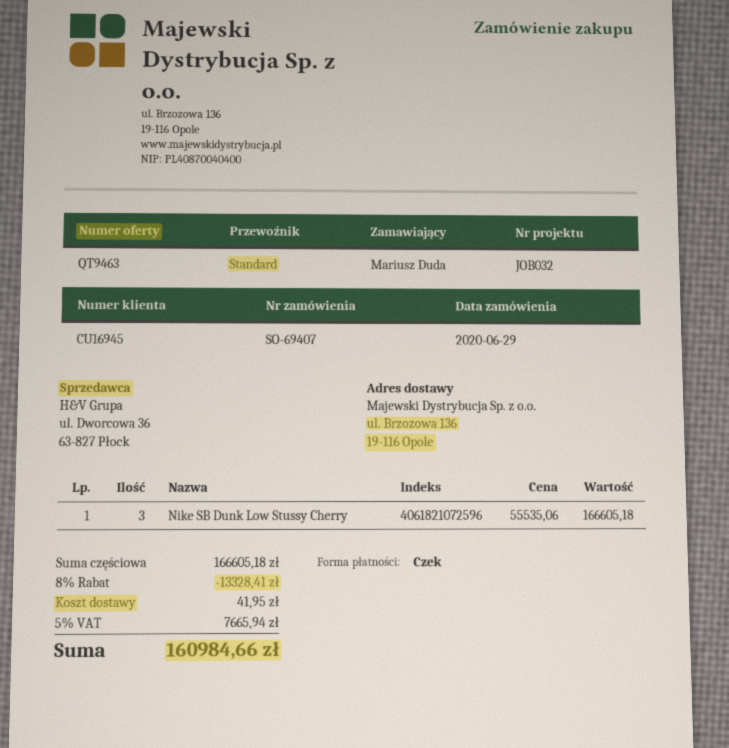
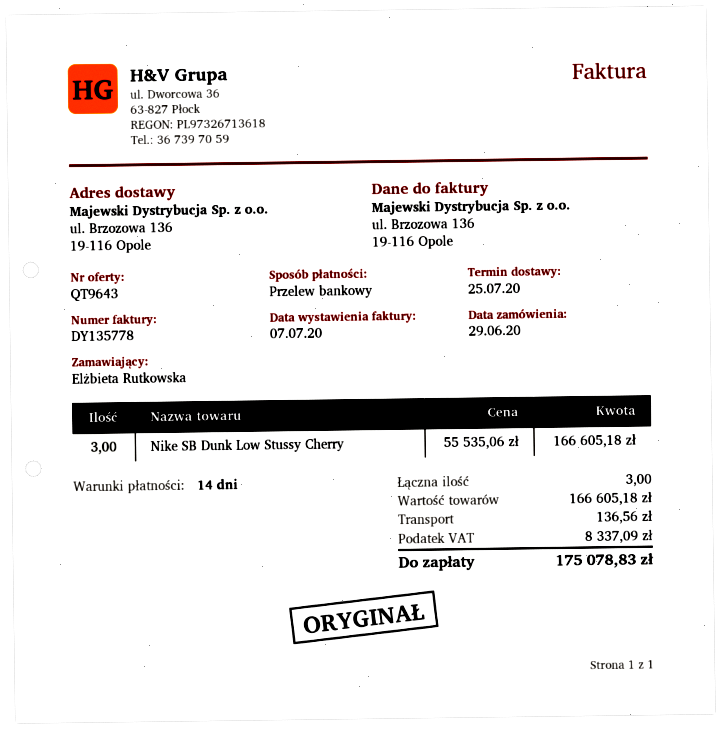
quote number: QT9463 -> QT9643
ordered by: Mariusz Duda -> Elżbieta Rutkowska
payment method: cheque -> bank transfer
discount: 8% = 13328.41 -> none
shipping: 41.95 -> 136.56
tax: 7665.94 -> 8337.09
total: 160984.66 -> 175078.83

